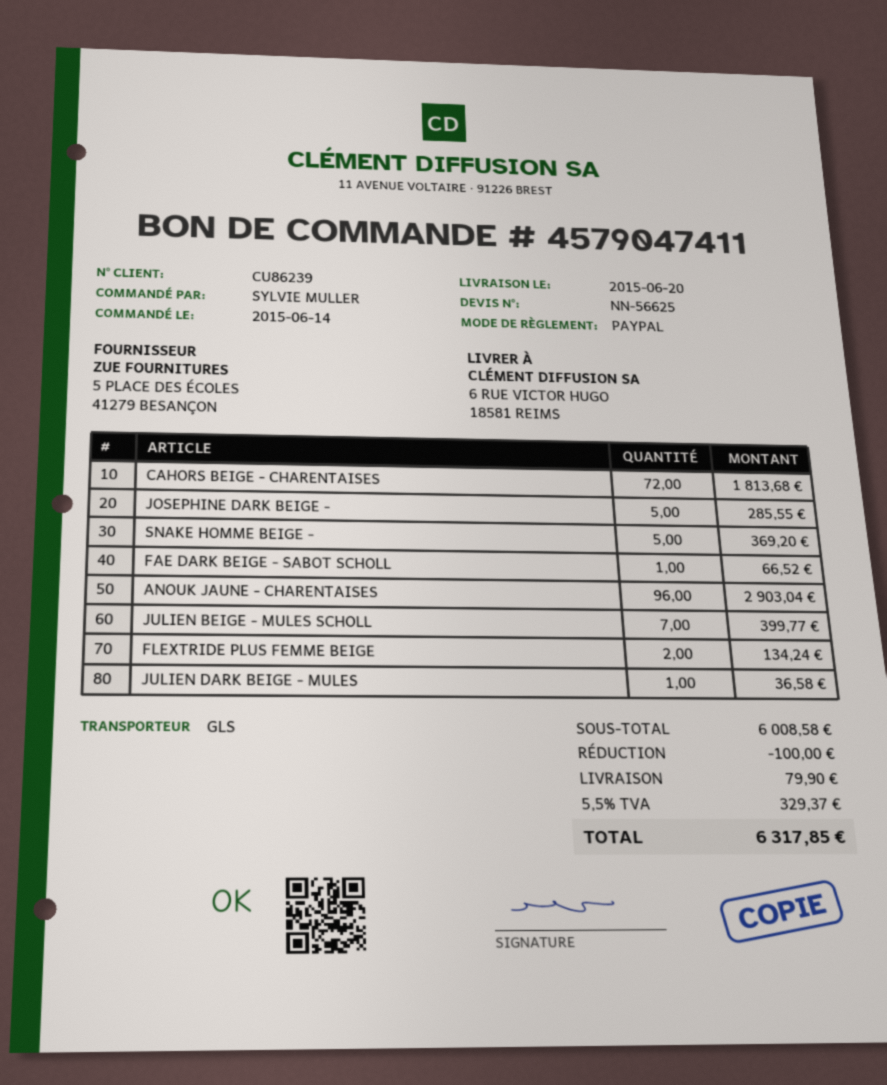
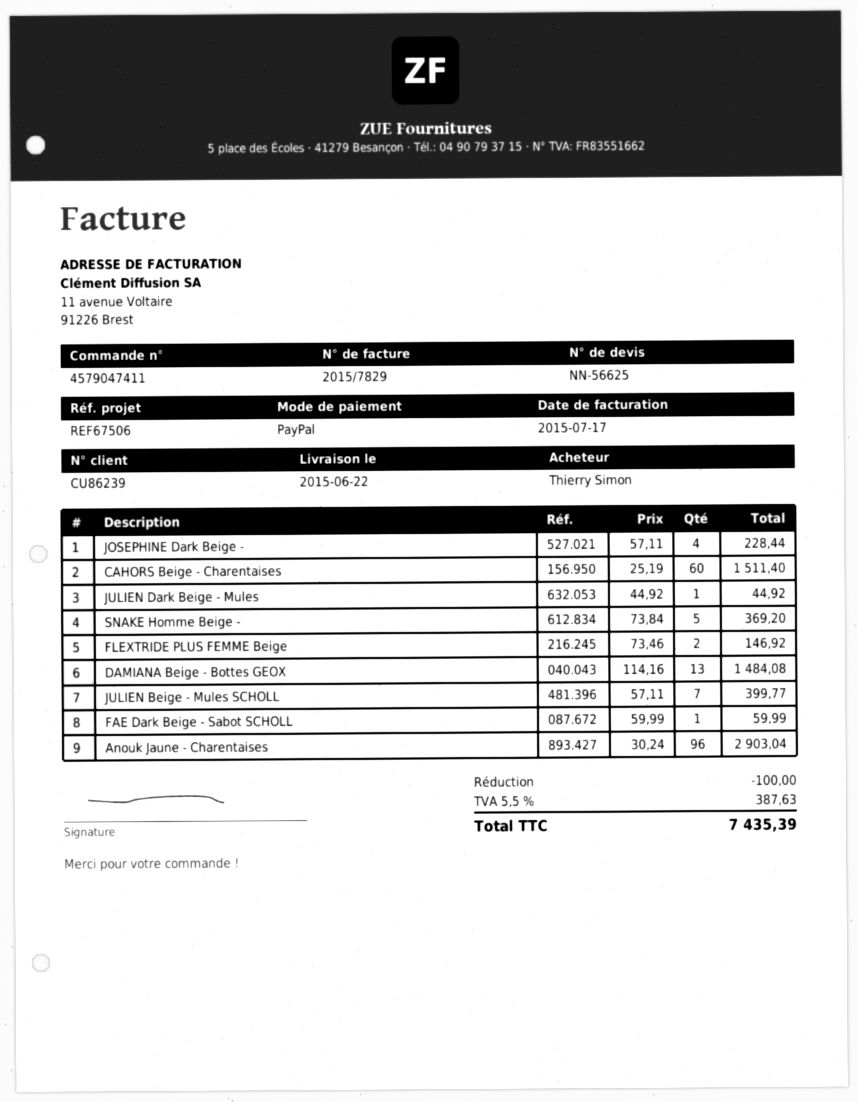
delivery date: 2015-06-20 -> 2015-06-22
ordered by: SYLVIE MULLER -> Thierry Simon
CAHORS BEIGE - CHARENTAISES: 72 for 1813.68 -> 60 for 1511.40
JOSEPHINE DARK BEIGE -: 5 for 285.55 -> 4 for 228.44
FAE DARK BEIGE - SABOT SCHOLL: 1 for 66.52 -> 1 for 59.99
FLEXTRIDE PLUS FEMME BEIGE: 2 for 134.24 -> 2 for 146.92
JULIEN DARK BEIGE - MULES: 1 for 36.58 -> 1 for 44.92
DAMIANA Beige - Bottes GEOX: none -> 13 for 1484.08
shipping: 79.90 -> none
tax: 5.5% = 329.37 -> 5.5% = 387.63
total: 6317.85 -> 7435.39

